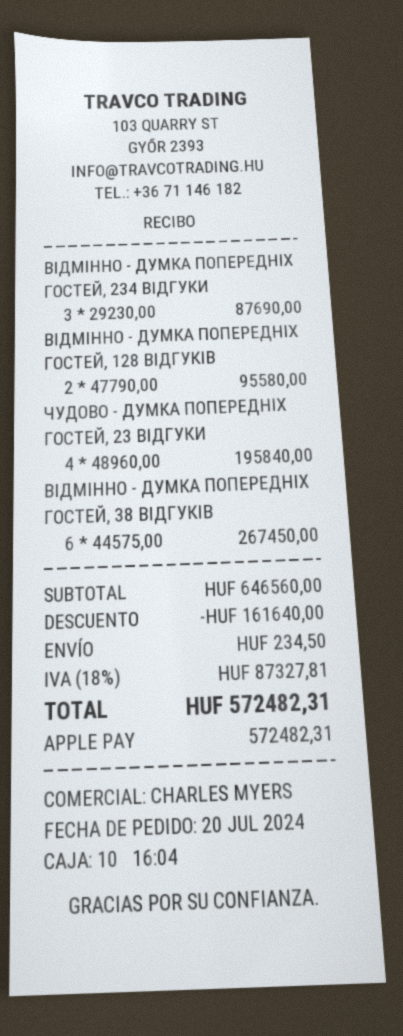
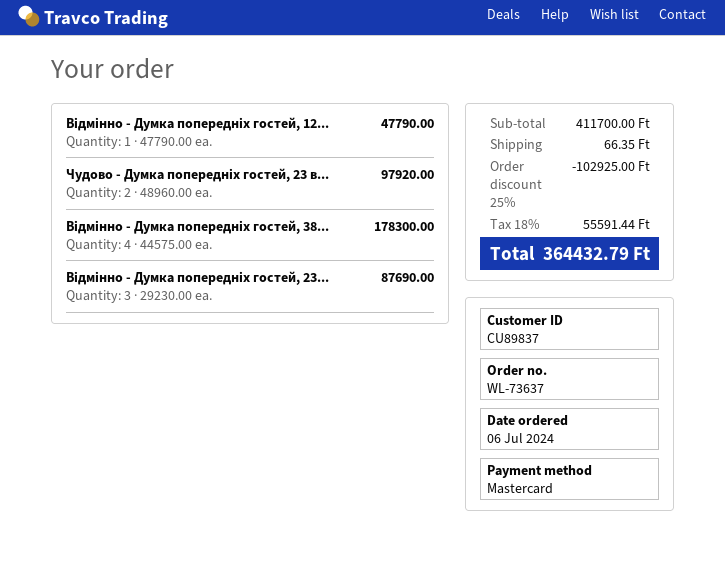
order date: 2024-07-20 -> 2024-07-06
payment method: Apple Pay -> Mastercard
ВІДМІННО - ДУМКА ПОПЕРЕДНІХ ГОСТЕЙ, 128 ВІДГУКІВ: 2 x 47790.00 = 95580.00 -> 1 x 47790.00 = 47790.00
ЧУДОВО - ДУМКА ПОПЕРЕДНІХ ГОСТЕЙ, 23 ВІДГУКИ: 4 x 48960.00 = 195840.00 -> 2 x 48960.00 = 97920.00
ВІДМІННО - ДУМКА ПОПЕРЕДНІХ ГОСТЕЙ, 38 ВІДГУКІВ: 6 x 44575.00 = 267450.00 -> 4 x 44575.00 = 178300.00
subtotal: 646560.00 -> 411700.00
discount: 161640.00 -> 102925.00
shipping: 234.50 -> 66.35
tax: 18% = 87327.81 -> 18% = 55591.44
total: 572482.31 -> 364432.79

